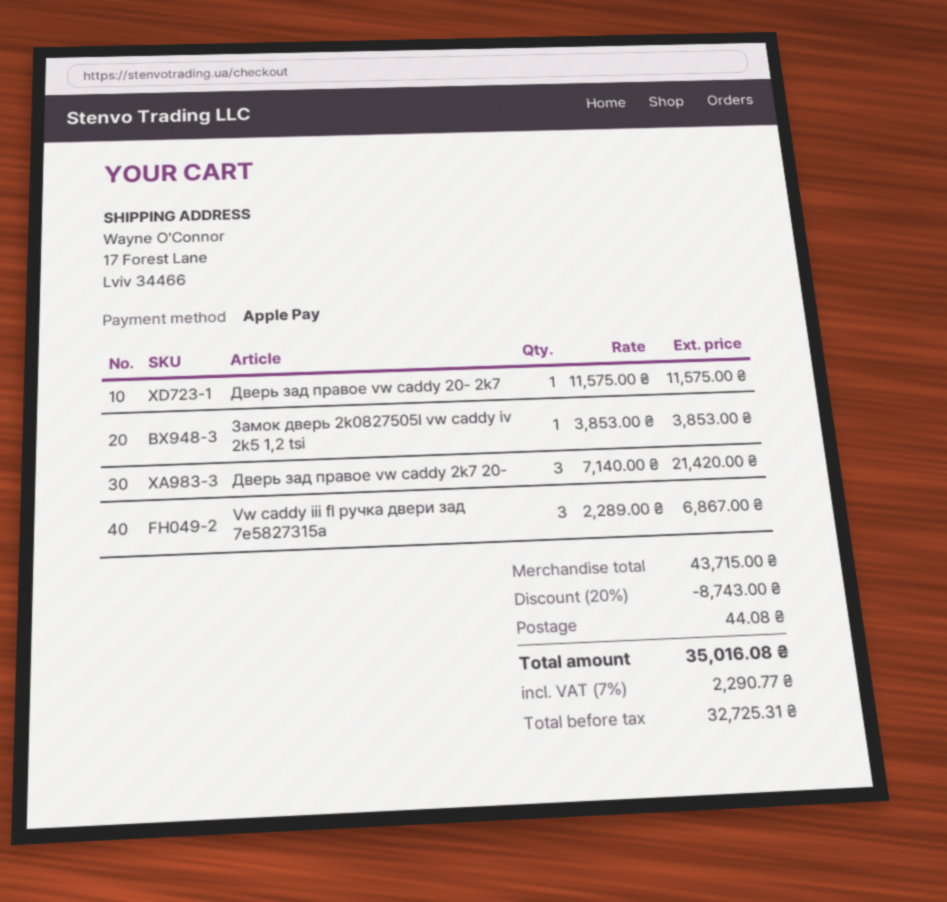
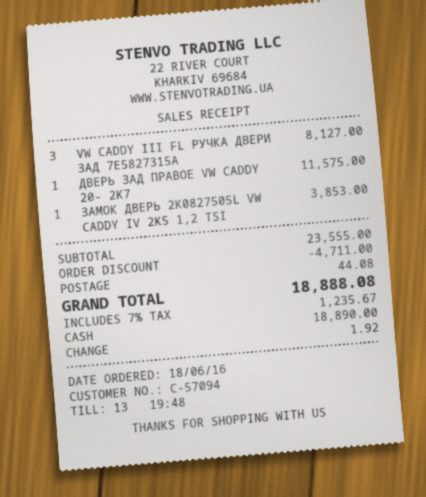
payment method: Apple Pay -> cash
Дверь зад правое vw caddy 2k7 20-: 3 for 21420.00 -> none
Vw caddy iii fl ручка двери зад 7e5827315a: 3 for 6867.00 -> 3 for 8127.00
subtotal: 43715.00 -> 23555.00
discount: 8743.00 -> 4711.00
tax: 7% = 2290.77 -> 7% = 1235.67
total: 35016.08 -> 18888.08

